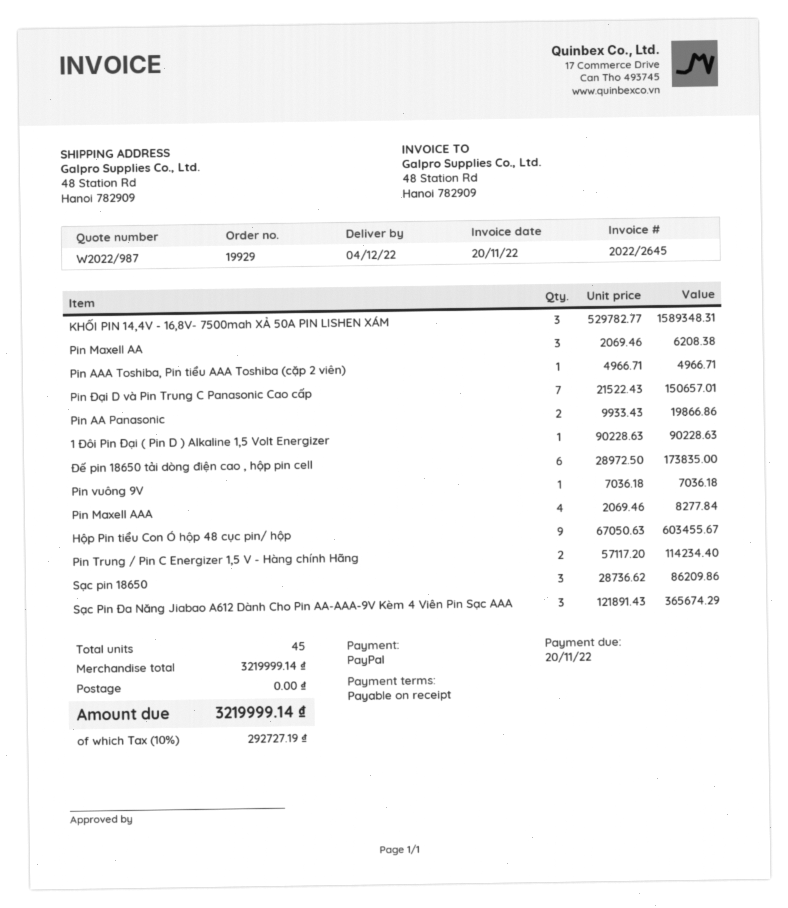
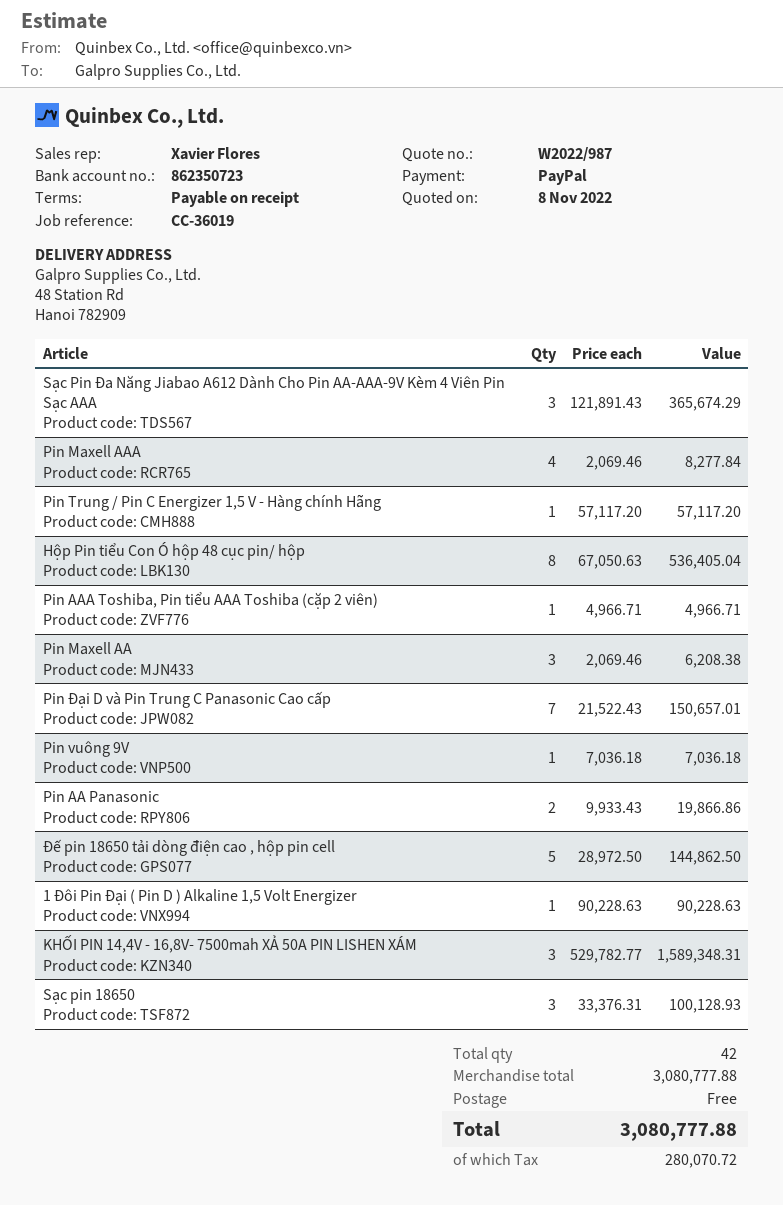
Đế pin 18650 tải dòng điện cao , hộp pin cell: 6 x 28972.50 = 173835.00 -> 5 x 28972.50 = 144862.50
Hộp Pin tiểu Con Ó hộp 48 cục pin/ hộp: 9 x 67050.63 = 603455.67 -> 8 x 67050.63 = 536405.04
Pin Trung / Pin C Energizer 1,5 V - Hàng chính Hãng: 2 x 57117.20 = 114234.40 -> 1 x 57117.20 = 57117.20
Sạc pin 18650: 3 x 28736.62 = 86209.86 -> 3 x 33376.31 = 100128.93
total quantity: 45 -> 42
subtotal: 3219999.14 -> 3080777.88
tax: 292727.19 -> 280070.72
total: 3219999.14 -> 3080777.88

